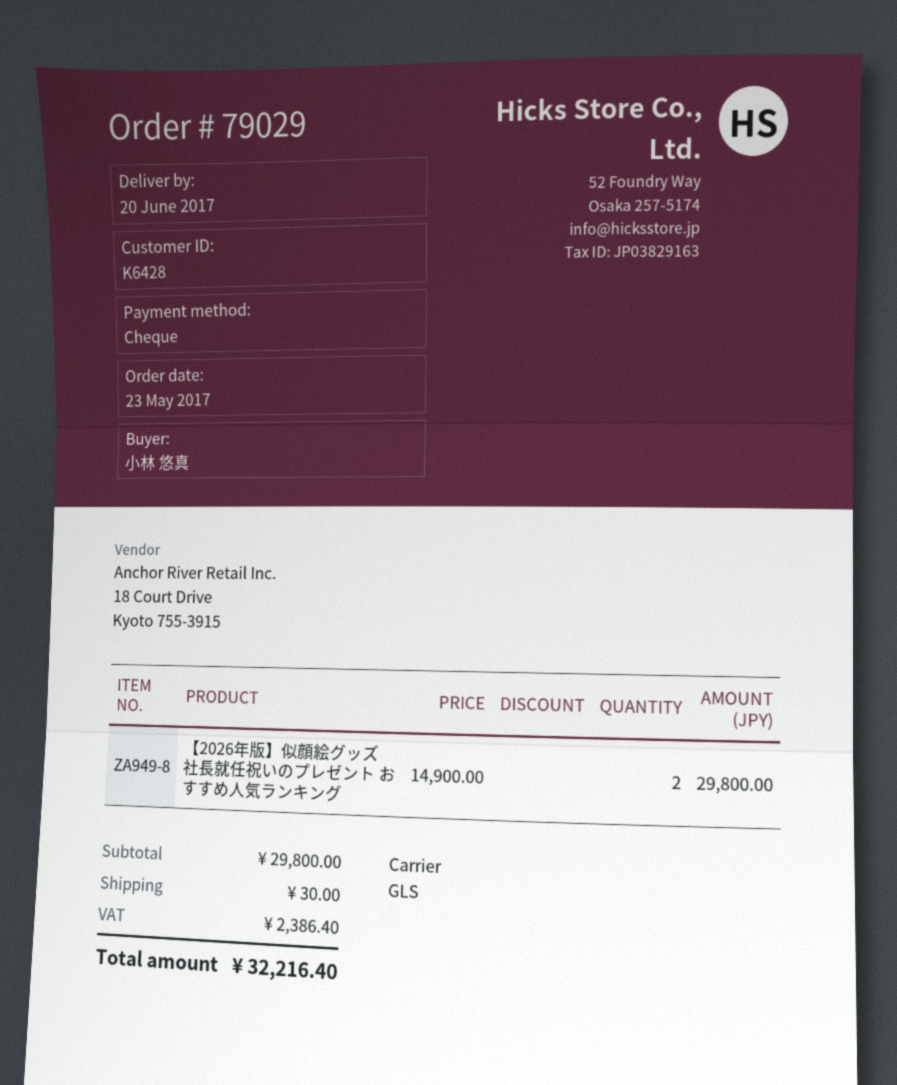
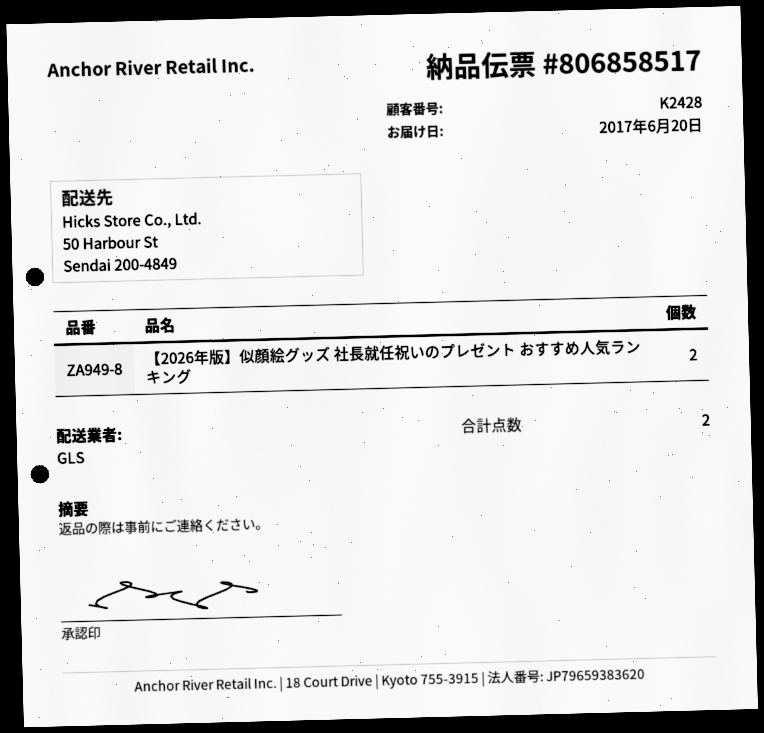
customer number: K6428 -> K2428

